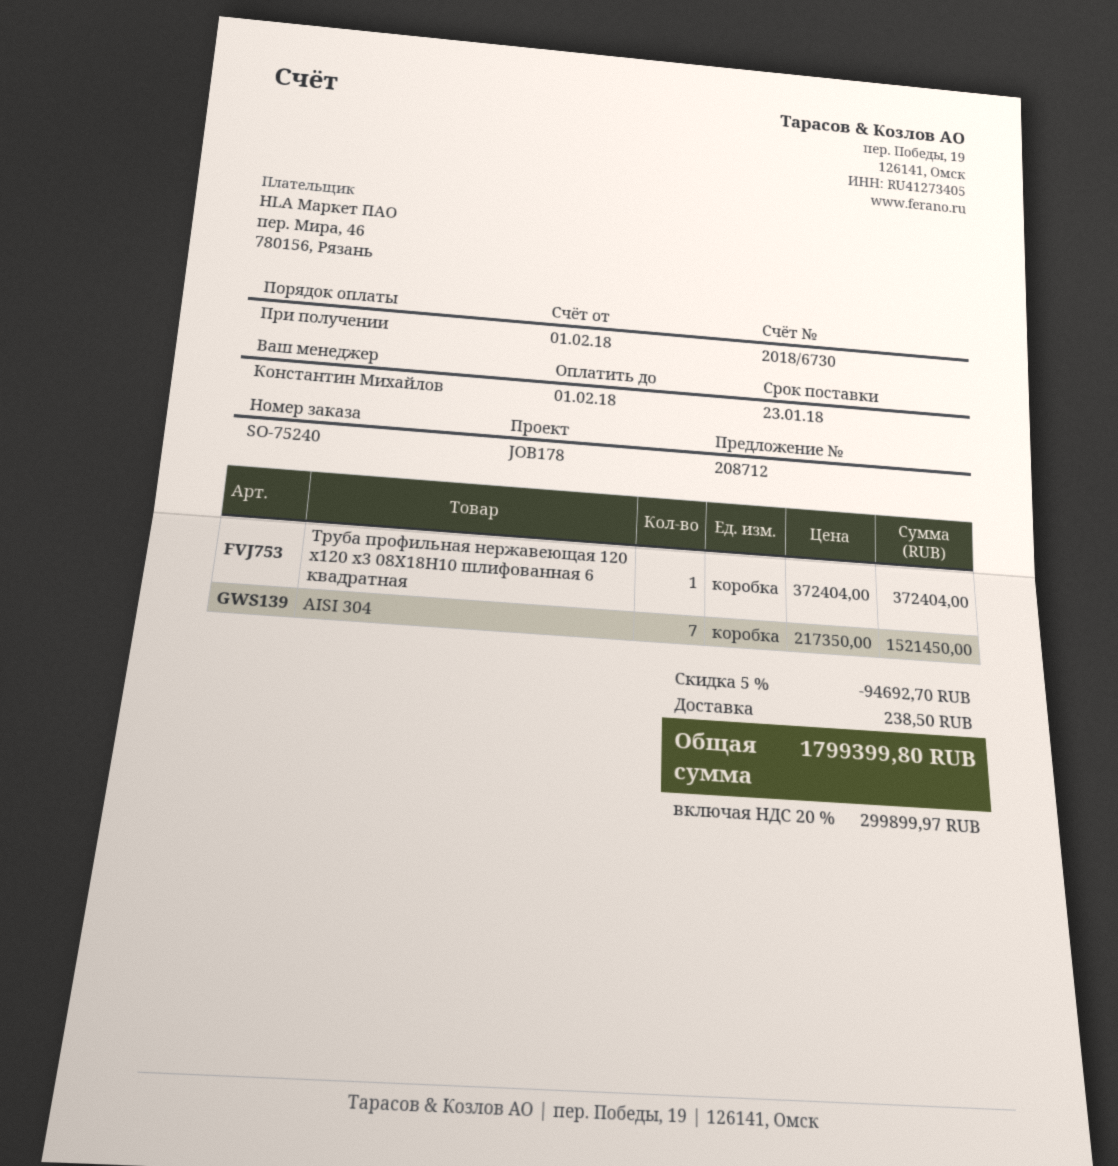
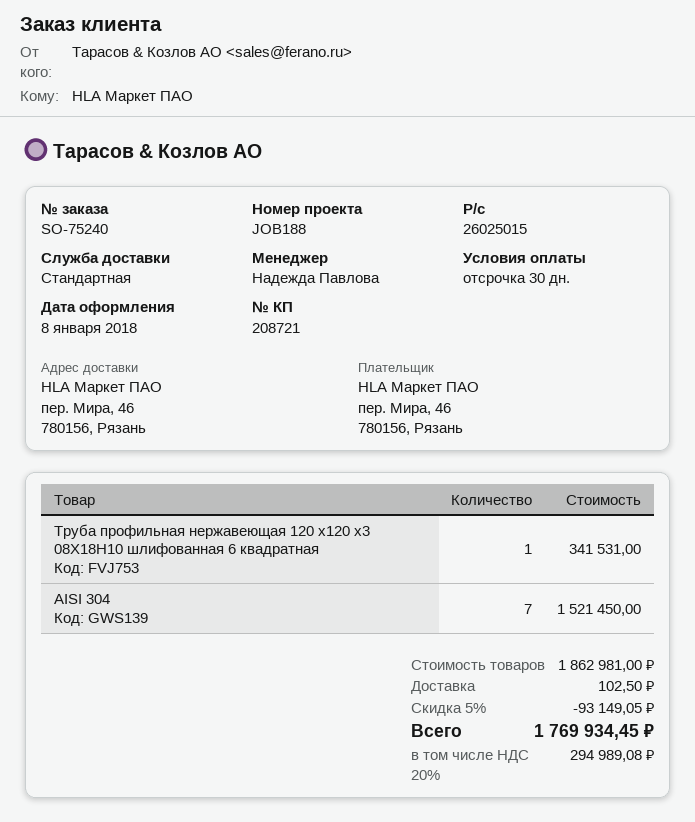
quote number: 208712 -> 208721
payment terms: on receipt -> 30 days
reference: JOB178 -> JOB188
sales rep: Константин Михайлов -> Надежда Павлова
Труба профильная нержавеющая 120 х120 х3 08Х18Н10 шлифованная 6 квадратная: 1 for 372404.00 -> 1 for 341531.00
discount: 5% = 94692.70 -> 5% = 93149.05
shipping: 238.50 -> 102.50
tax: 20% = 299899.97 -> 20% = 294989.08
total: 1799399.80 -> 1769934.45

